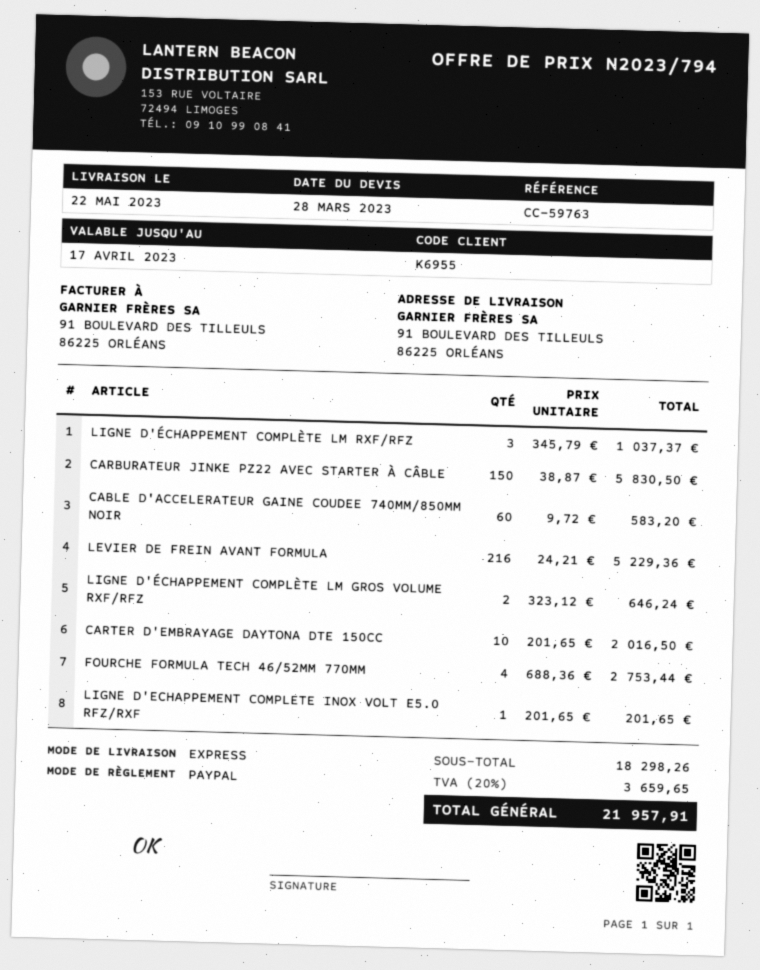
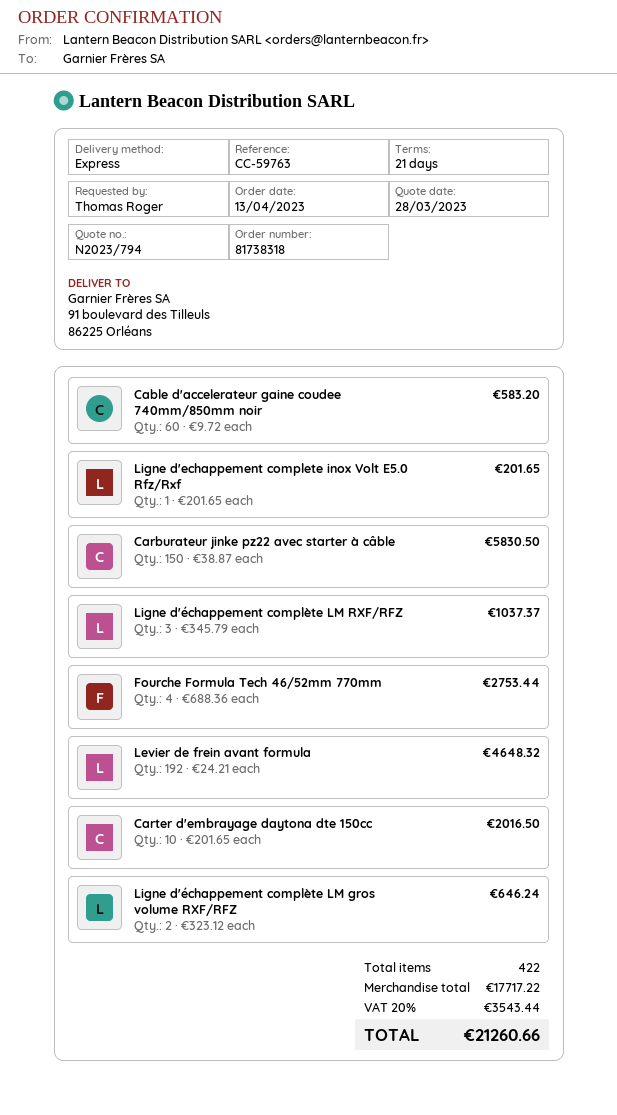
LEVIER DE FREIN AVANT FORMULA: 216 x 24.21 = 5229.36 -> 192 x 24.21 = 4648.32
subtotal: 18298.26 -> 17717.22
tax: 20% = 3659.65 -> 20% = 3543.44
total: 21957.91 -> 21260.66

